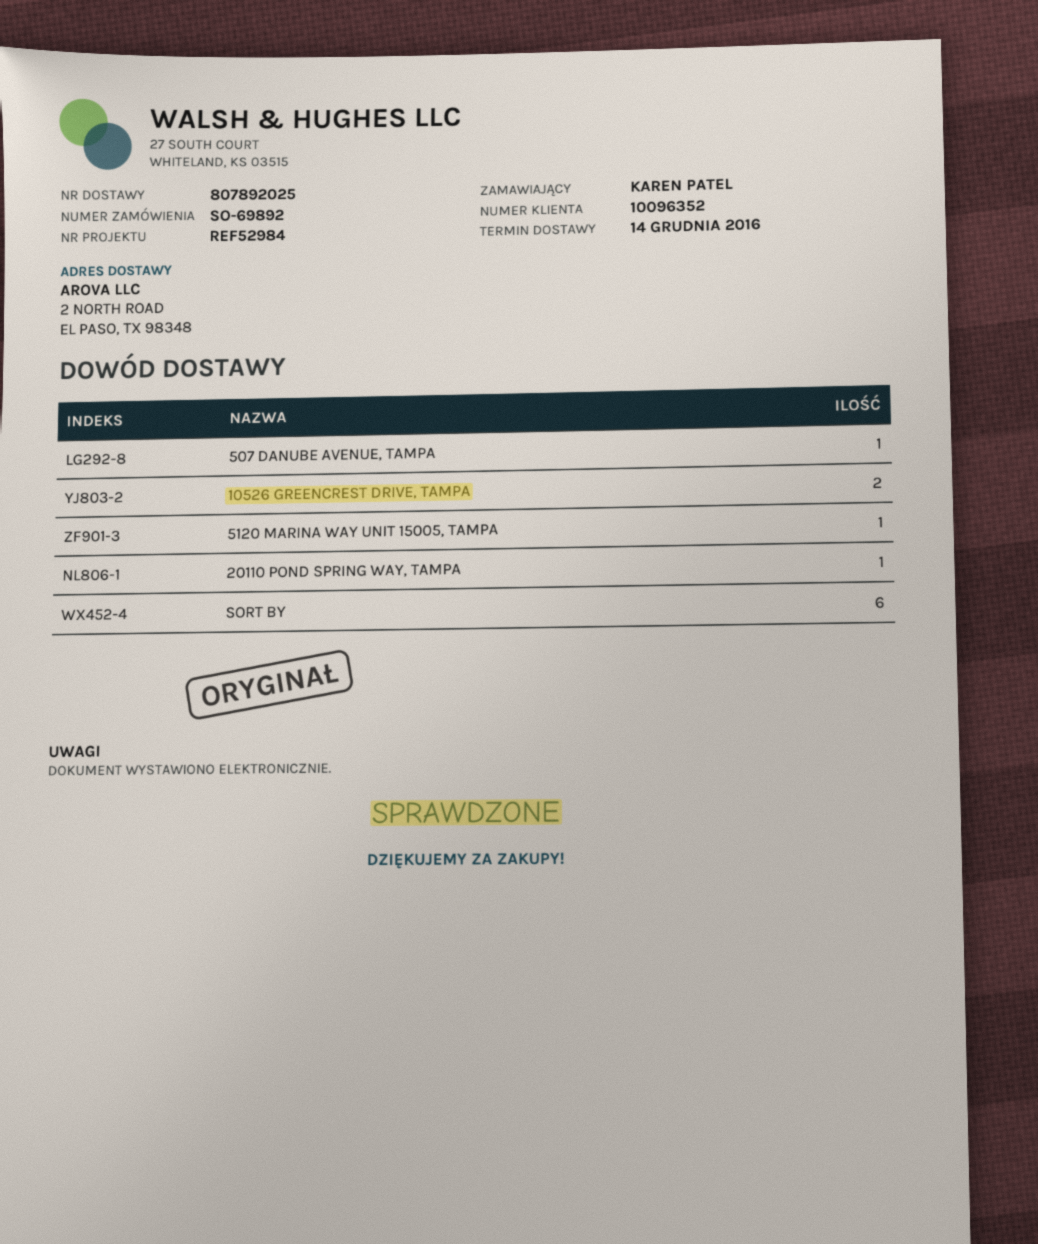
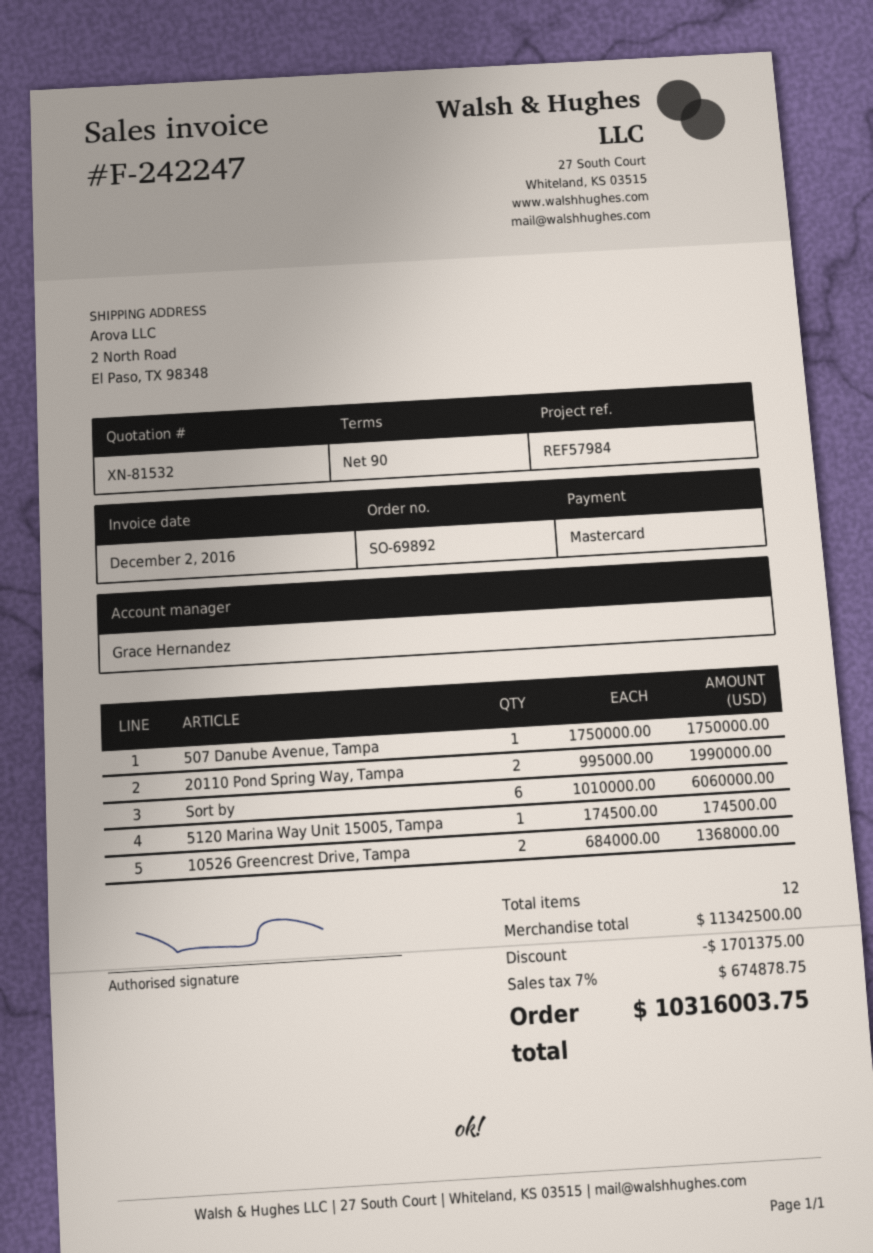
reference: REF52984 -> REF57984
20110 POND SPRING WAY, TAMPA: 1 -> 2

